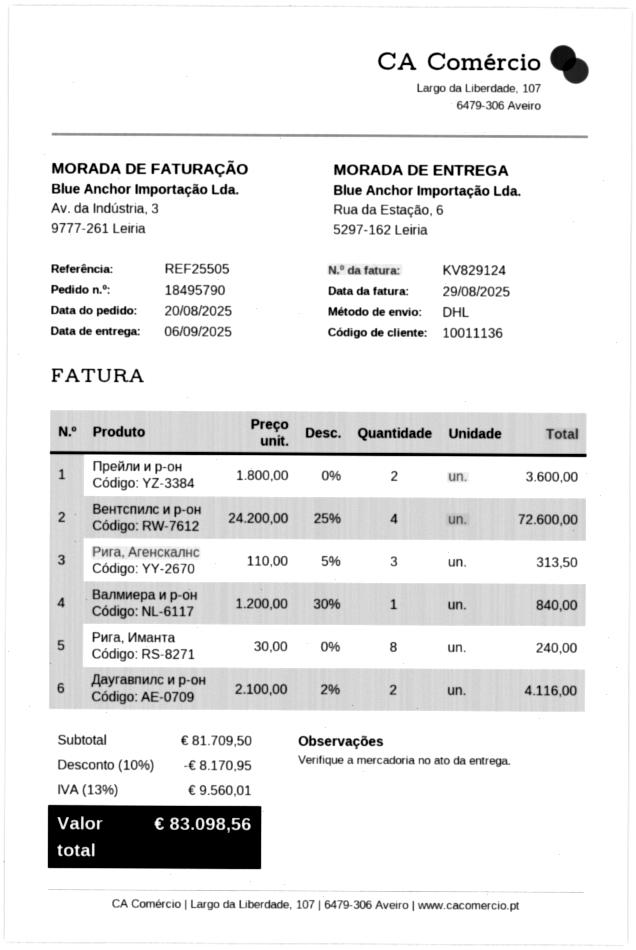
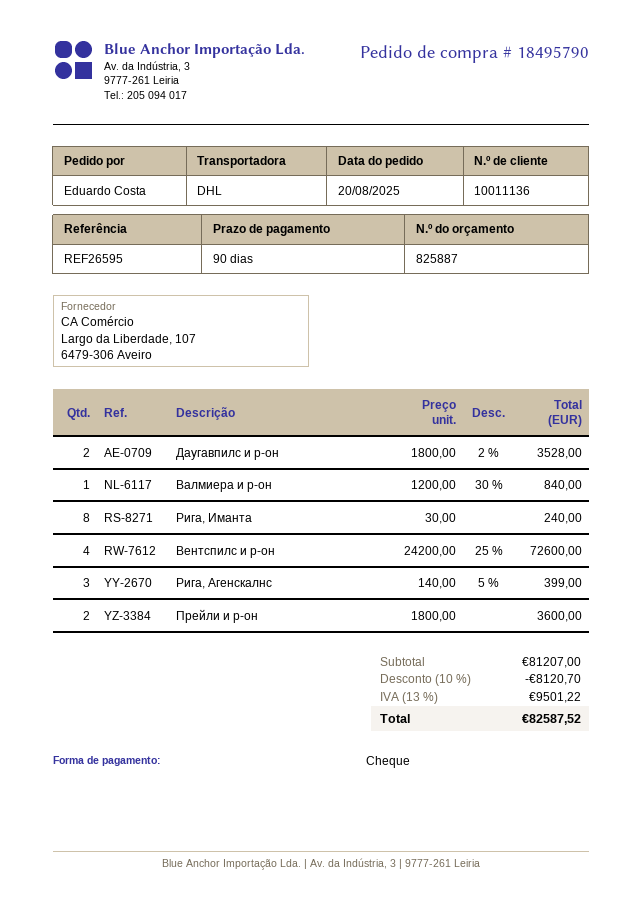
reference: REF25505 -> REF26595
Рига, Агенскалнс: 3 x 110.00 - 5% = 313.50 -> 3 x 140.00 - 5% = 399.00
Даугавпилс и р-он: 2 x 2100.00 - 2% = 4116.00 -> 2 x 1800.00 - 2% = 3528.00
subtotal: 81709.50 -> 81207.00
discount: 10% = 8170.95 -> 10% = 8120.70
tax: 13% = 9560.01 -> 13% = 9501.22
total: 83098.56 -> 82587.52

